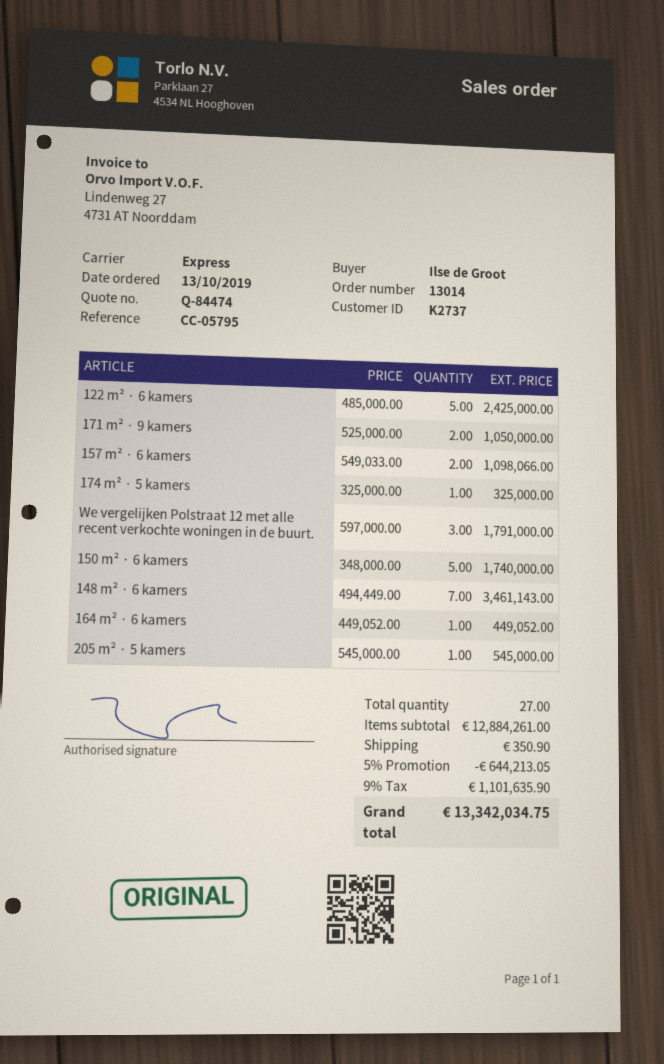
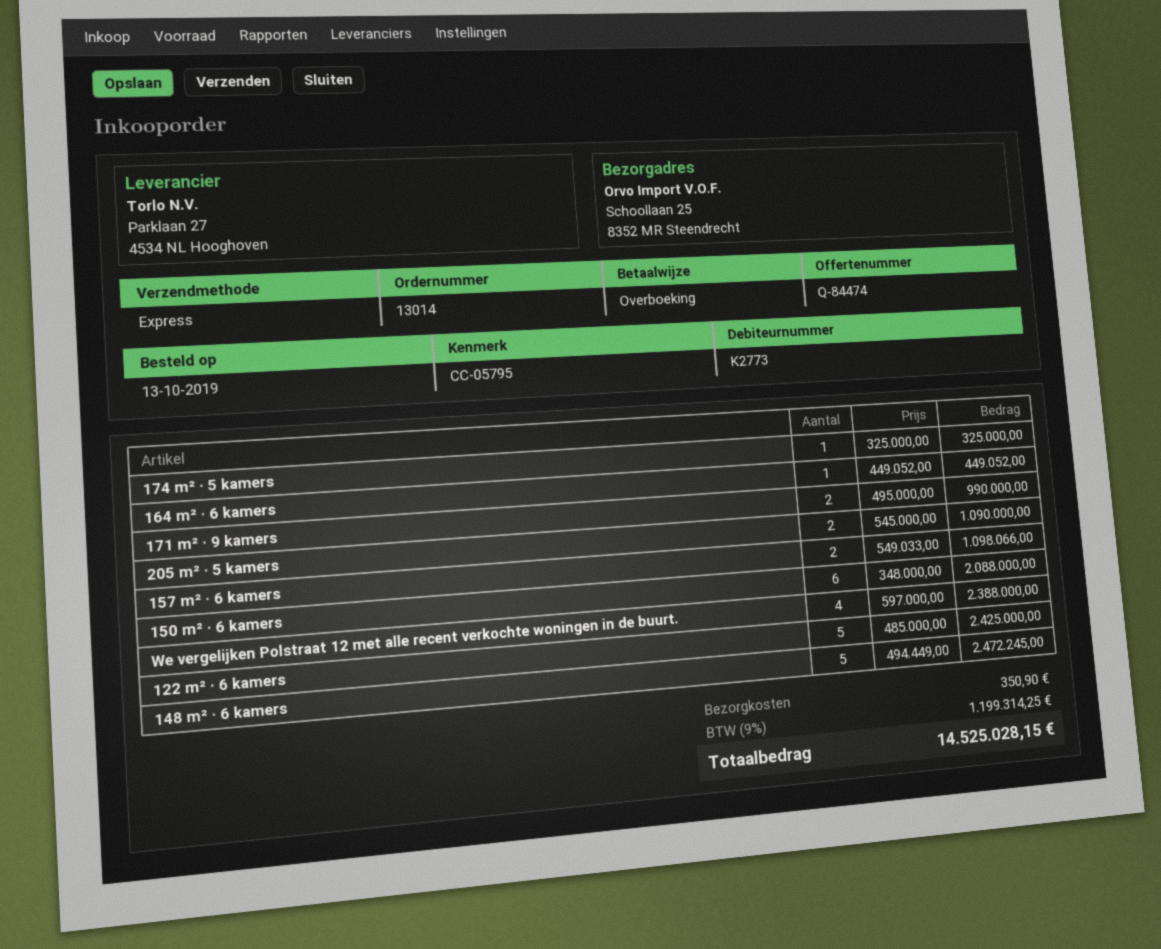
customer number: K2737 -> K2773
171 m² · 9 kamers: 2 x 525000.00 = 1050000.00 -> 2 x 495000.00 = 990000.00
We vergelijken Polstraat 12 met alle recent verkochte woningen in de buurt.: 3 x 597000.00 = 1791000.00 -> 4 x 597000.00 = 2388000.00
150 m² · 6 kamers: 5 x 348000.00 = 1740000.00 -> 6 x 348000.00 = 2088000.00
148 m² · 6 kamers: 7 x 494449.00 = 3461143.00 -> 5 x 494449.00 = 2472245.00
205 m² · 5 kamers: 1 x 545000.00 = 545000.00 -> 2 x 545000.00 = 1090000.00
discount: 5% = 644213.05 -> none
tax: 9% = 1101635.90 -> 9% = 1199314.25
total: 13342034.75 -> 14525028.15

